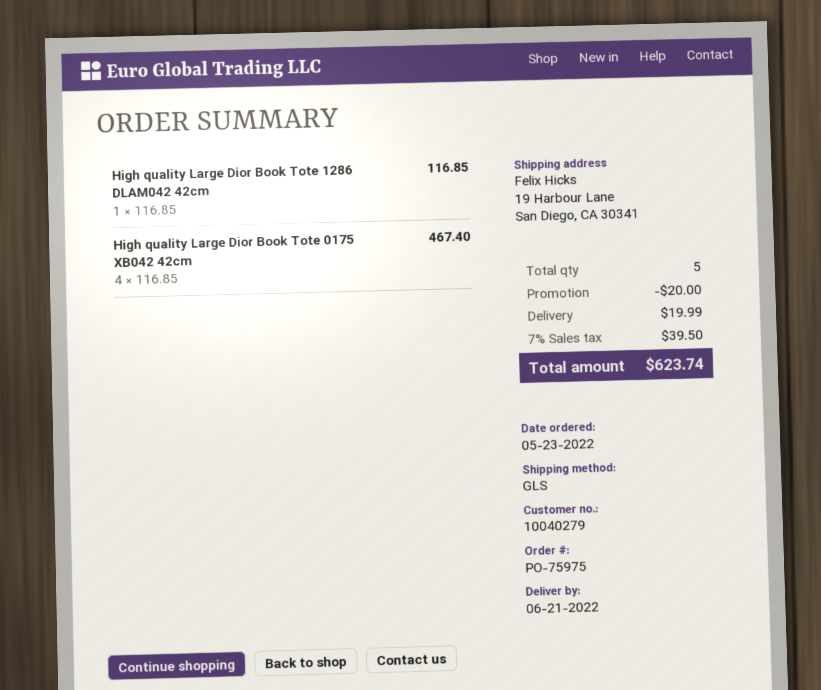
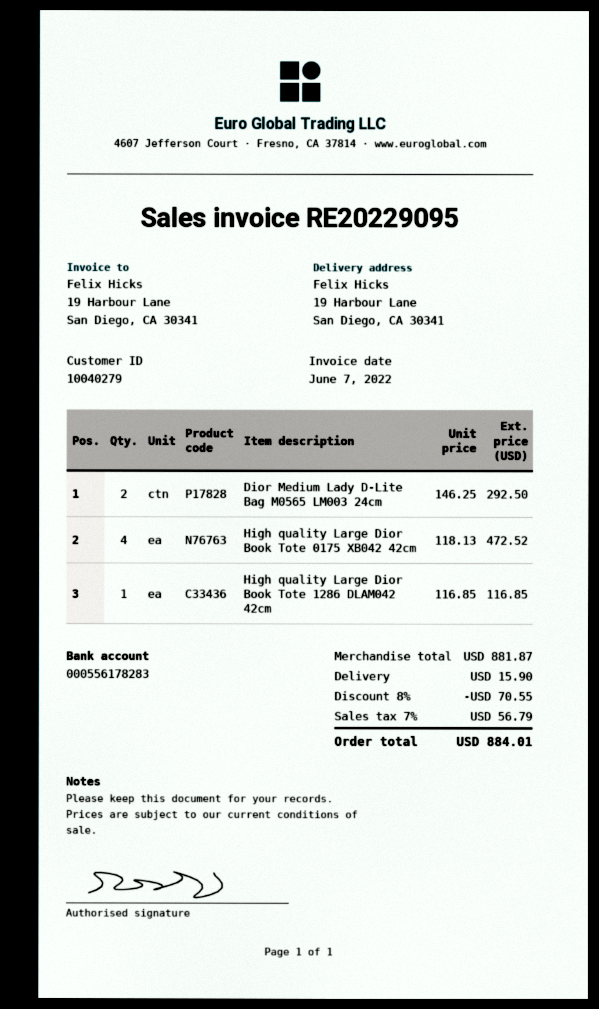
High quality Large Dior Book Tote 0175 XB042 42cm: 4 x 116.85 = 467.40 -> 4 x 118.13 = 472.52
Dior Medium Lady D-Lite Bag M0565 LM003 24cm: none -> 2 x 146.25 = 292.50
discount: 20.00 -> 70.55
shipping: 19.99 -> 15.90
tax: 7% = 39.50 -> 7% = 56.79
total: 623.74 -> 884.01

